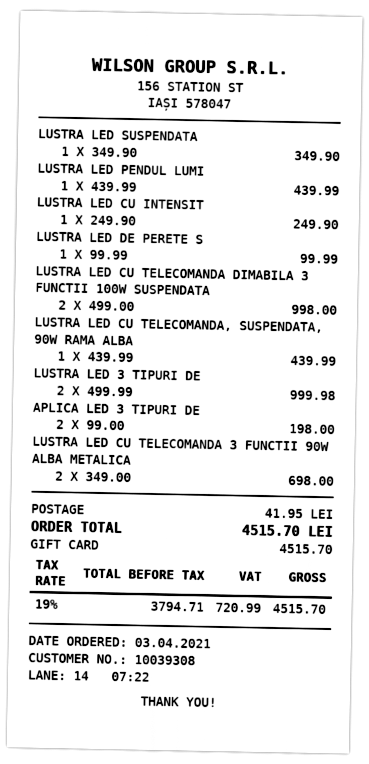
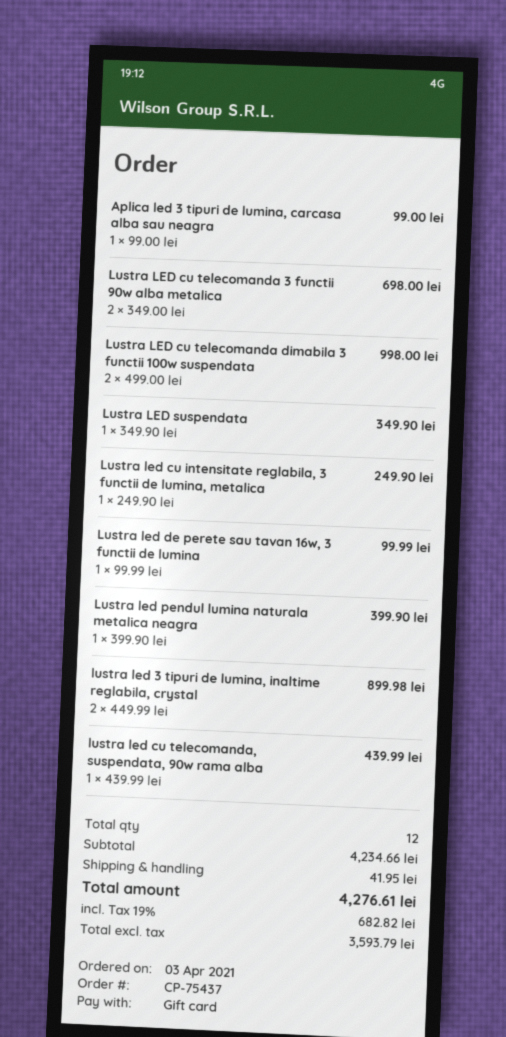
LUSTRA LED PENDUL LUMI: 1 x 439.99 = 439.99 -> 1 x 399.90 = 399.90
LUSTRA LED 3 TIPURI DE: 2 x 499.99 = 999.98 -> 2 x 449.99 = 899.98
APLICA LED 3 TIPURI DE: 2 x 99.00 = 198.00 -> 1 x 99.00 = 99.00
net: 3794.71 -> 3593.79
tax: 19% = 720.99 -> 19% = 682.82
total: 4515.70 -> 4276.61

